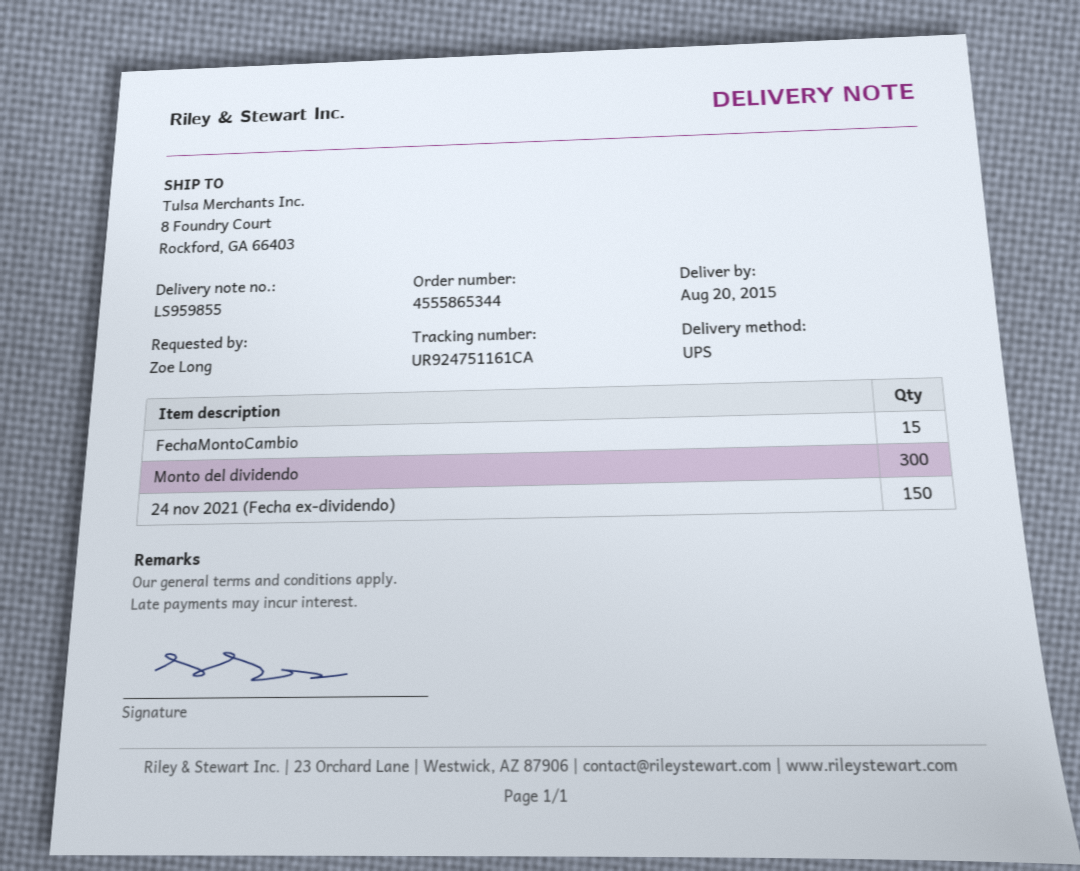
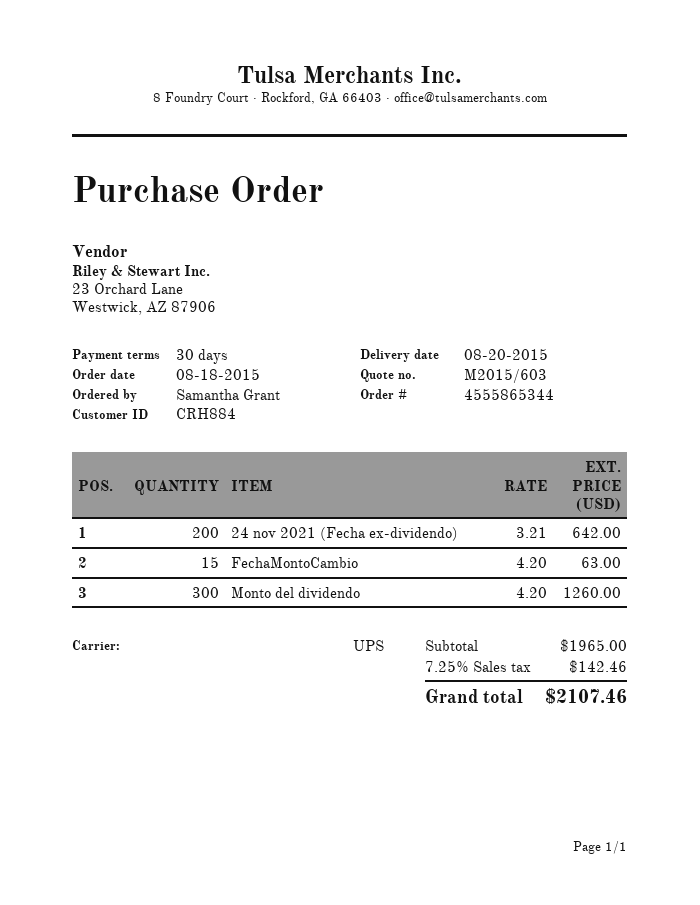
ordered by: Zoe Long -> Samantha Grant
24 nov 2021 (Fecha ex-dividendo): 150 -> 200

